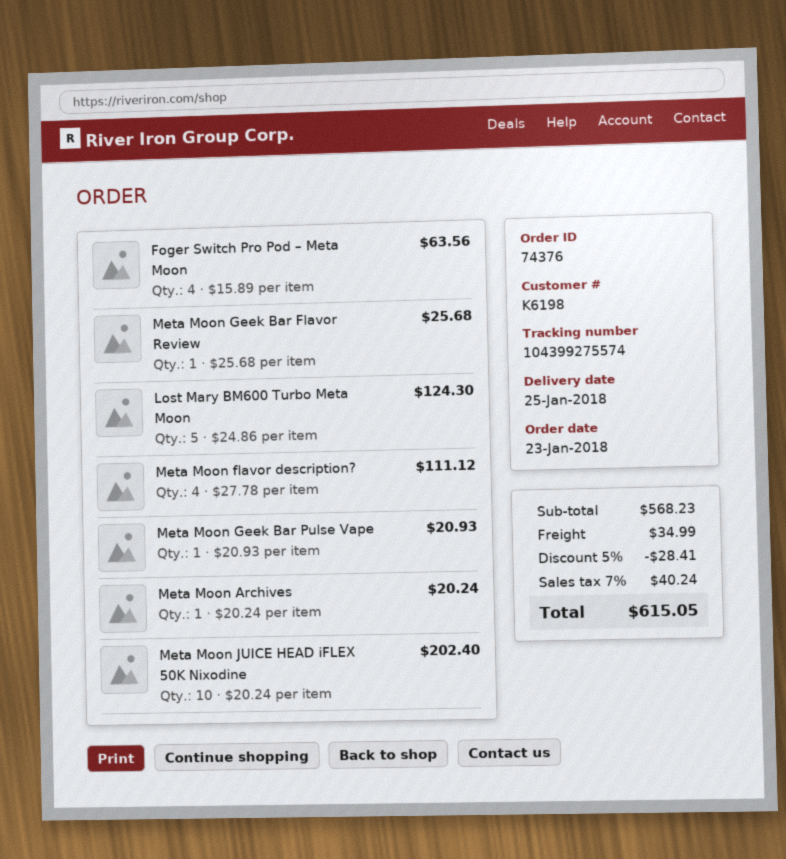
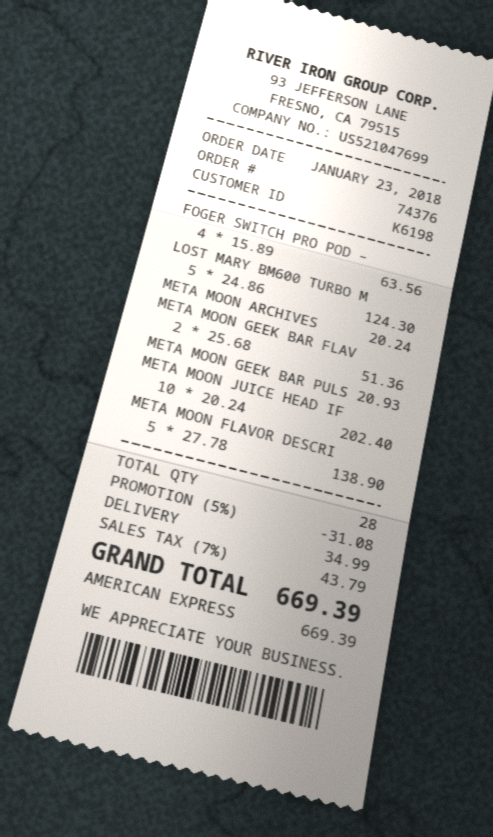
Meta Moon Geek Bar Flavor Review: 1 x 25.68 = 25.68 -> 2 x 25.68 = 51.36
Meta Moon flavor description?: 4 x 27.78 = 111.12 -> 5 x 27.78 = 138.90
discount: 5% = 28.41 -> 5% = 31.08
tax: 7% = 40.24 -> 7% = 43.79
total: 615.05 -> 669.39

